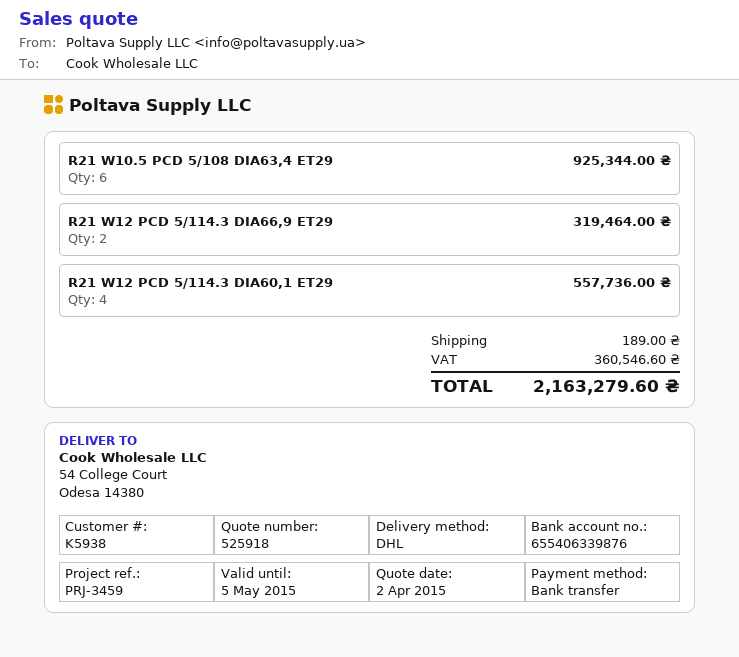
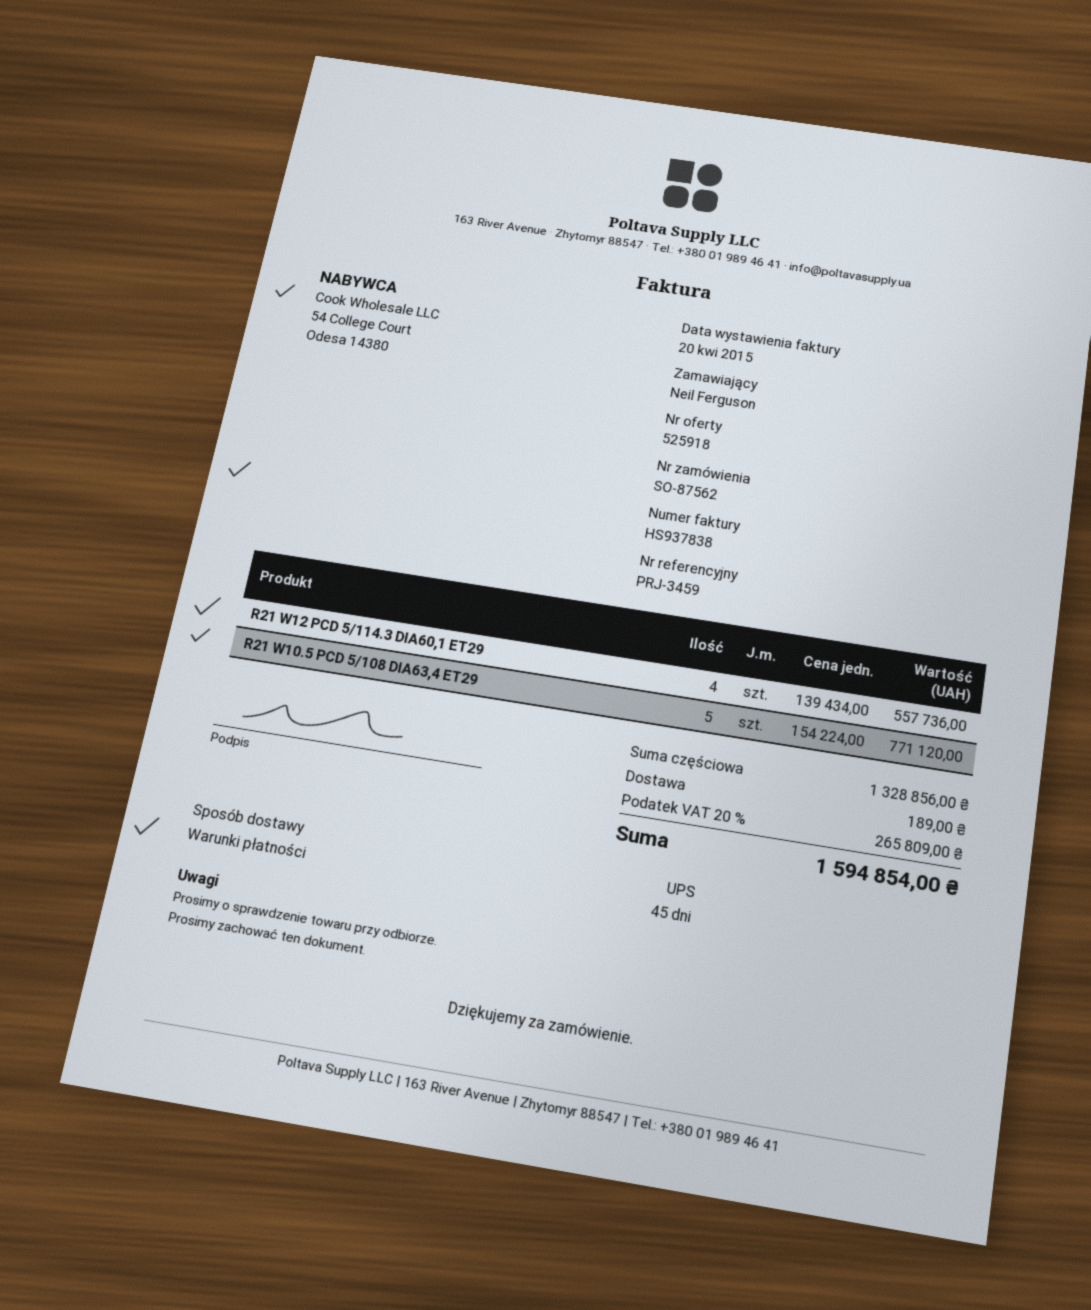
shipping method: DHL -> UPS
R21 W10.5 PCD 5/108 DIA63,4 ET29: 6 for 925344.00 -> 5 for 771120.00
R21 W12 PCD 5/114.3 DIA66,9 ET29: 2 for 319464.00 -> none
tax: 360546.60 -> 265809.00
total: 2163279.60 -> 1594854.00

